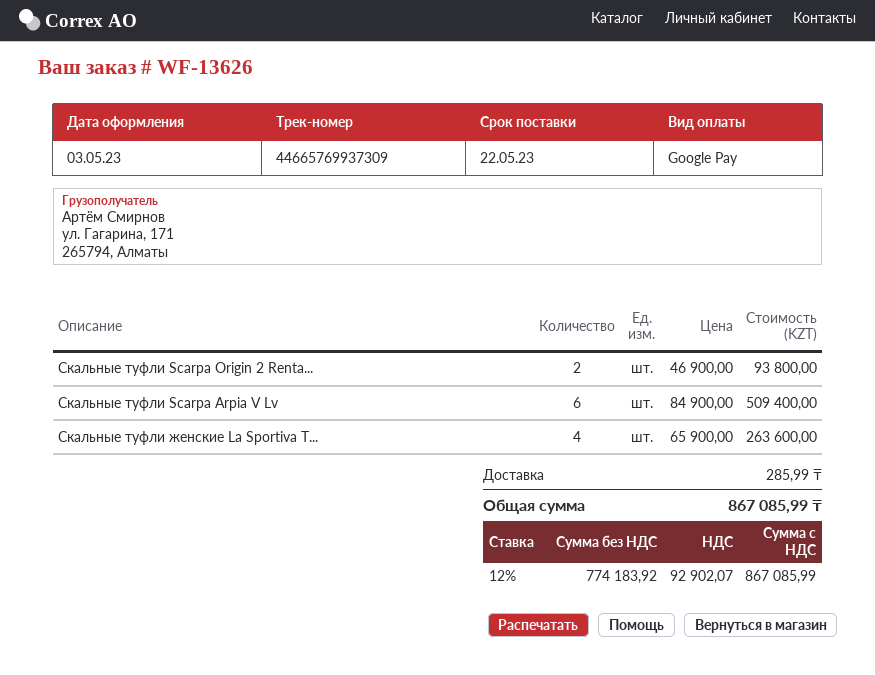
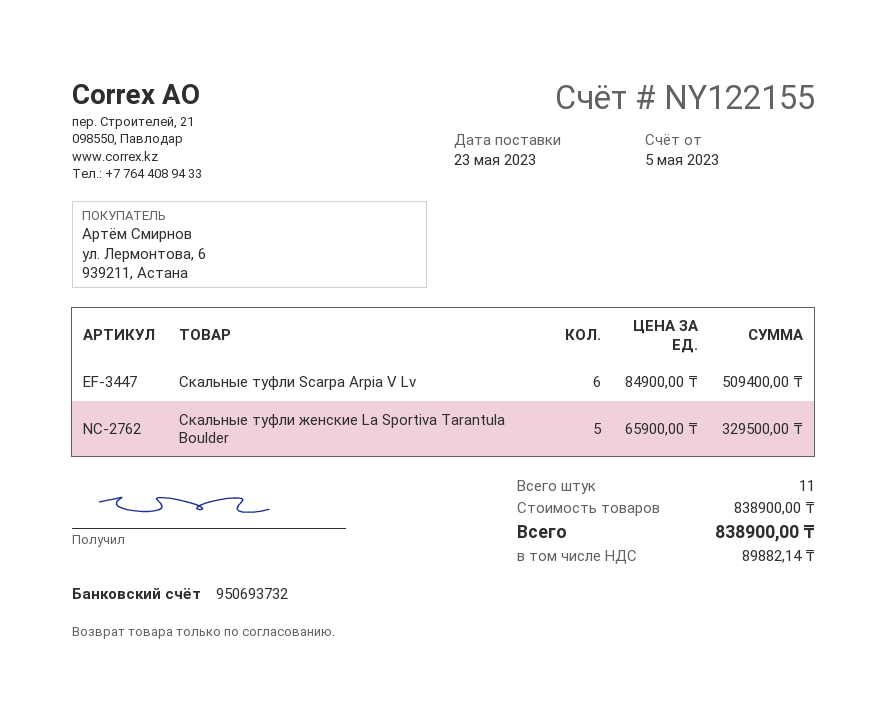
delivery date: 2023-05-22 -> 2023-05-23
Скальные туфли Scarpa Origin 2 Renta...: 2 x 46900.00 = 93800.00 -> none
Скальные туфли женские La Sportiva T...: 4 x 65900.00 = 263600.00 -> 5 x 65900.00 = 329500.00
shipping: 285.99 -> none
tax: 92902.07 -> 89882.14
total: 867085.99 -> 838900.00

